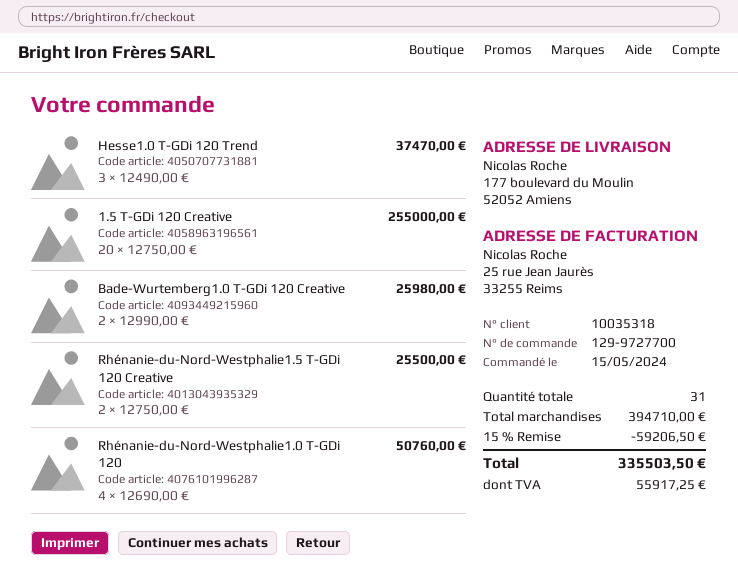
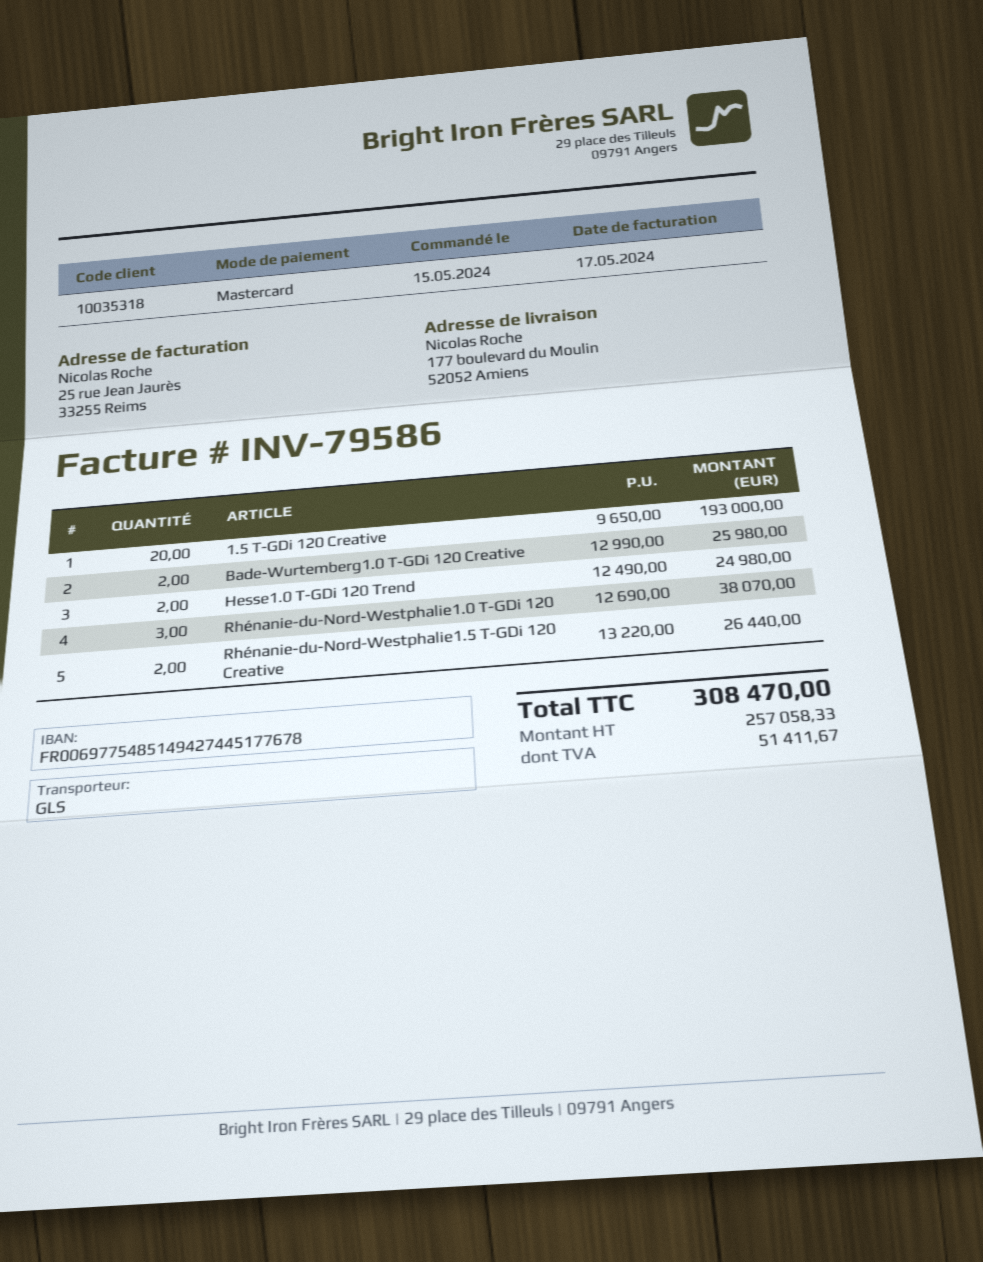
Hesse1.0 T-GDi 120 Trend: 3 x 12490.00 = 37470.00 -> 2 x 12490.00 = 24980.00
1.5 T-GDi 120 Creative: 20 x 12750.00 = 255000.00 -> 20 x 9650.00 = 193000.00
Rhénanie-du-Nord-Westphalie1.5 T-GDi 120 Creative: 2 x 12750.00 = 25500.00 -> 2 x 13220.00 = 26440.00
Rhénanie-du-Nord-Westphalie1.0 T-GDi 120: 4 x 12690.00 = 50760.00 -> 3 x 12690.00 = 38070.00
discount: 15% = 59206.50 -> none
tax: 55917.25 -> 51411.67
total: 335503.50 -> 308470.00

